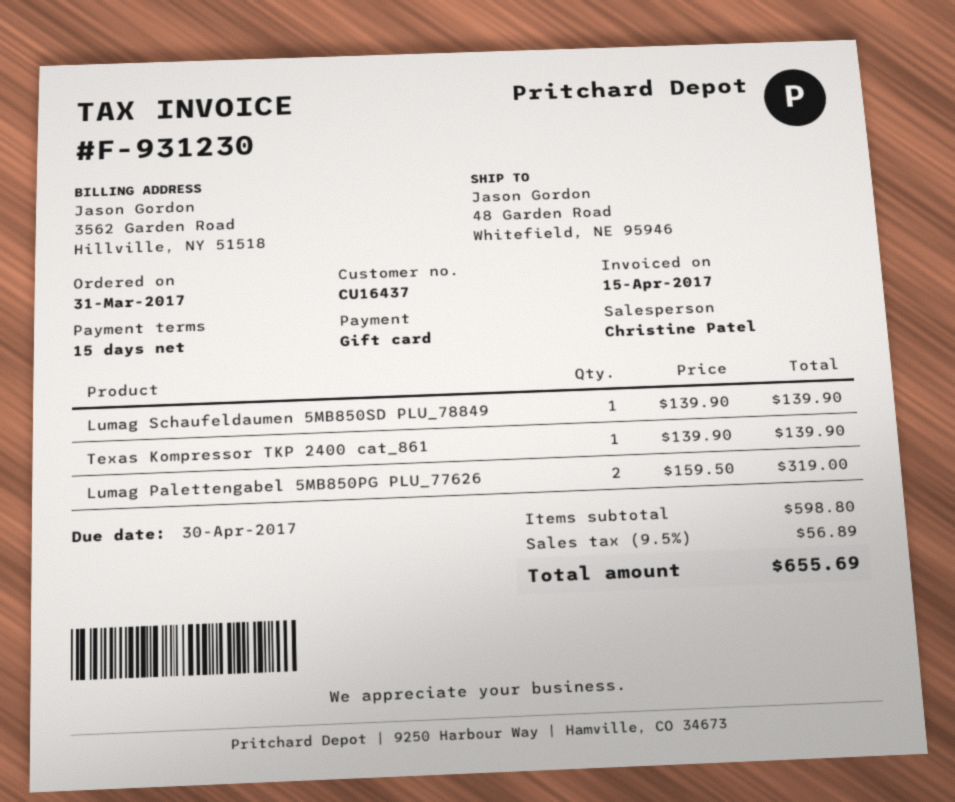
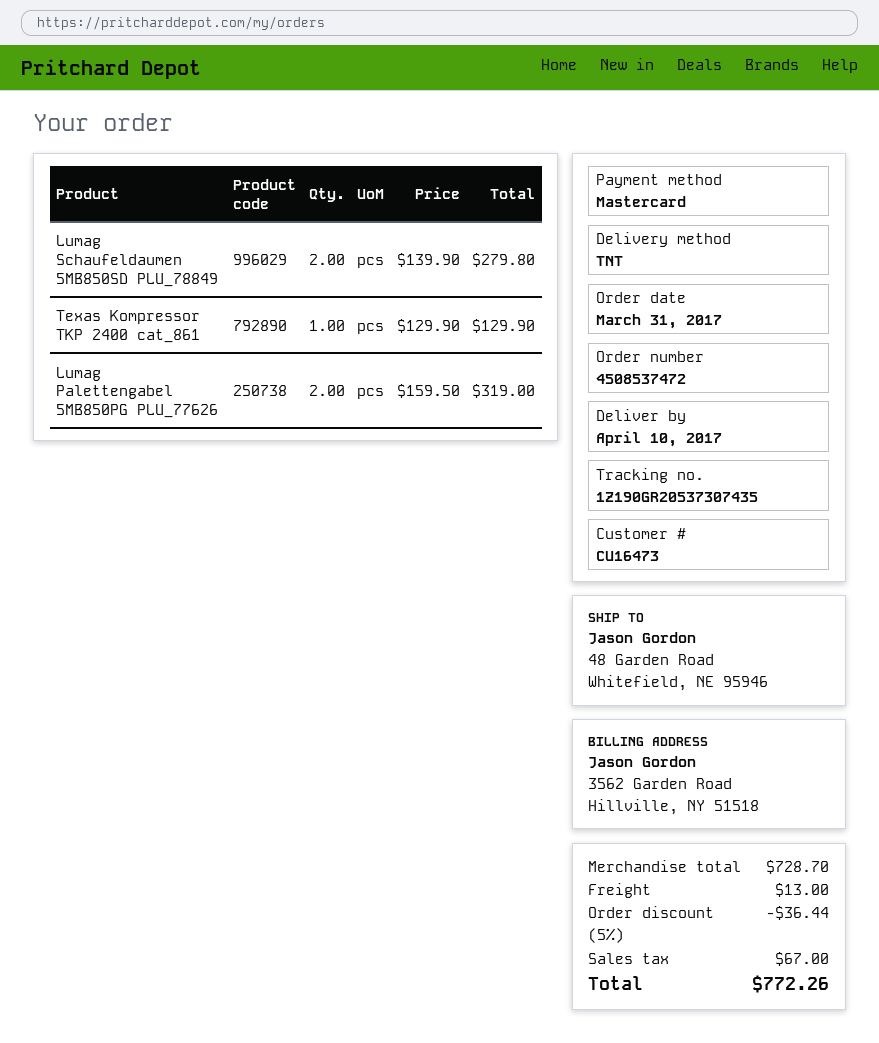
customer number: CU16437 -> CU16473
payment method: gift card -> Mastercard
Lumag Schaufeldaumen 5MB850SD PLU_78849: 1 x 139.90 = 139.90 -> 2 x 139.90 = 279.80
Texas Kompressor TKP 2400 cat_861: 1 x 139.90 = 139.90 -> 1 x 129.90 = 129.90
subtotal: 598.80 -> 728.70
discount: none -> 5% = 36.44
shipping: none -> 13.00
tax: 56.89 -> 67.00
total: 655.69 -> 772.26

